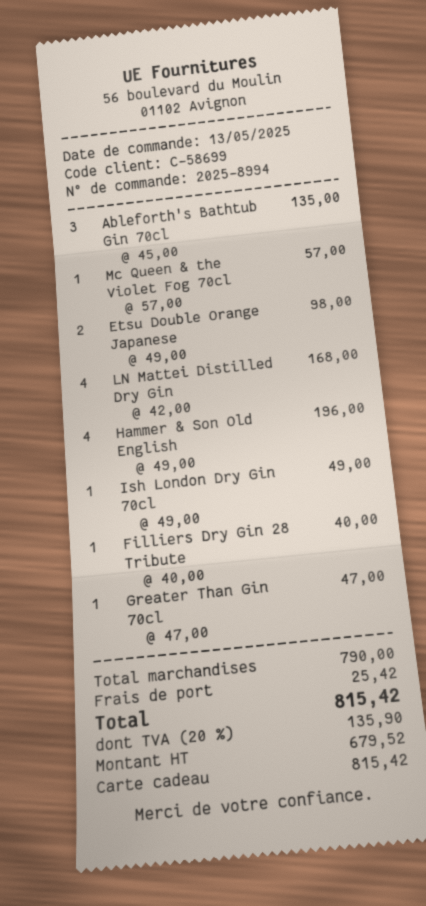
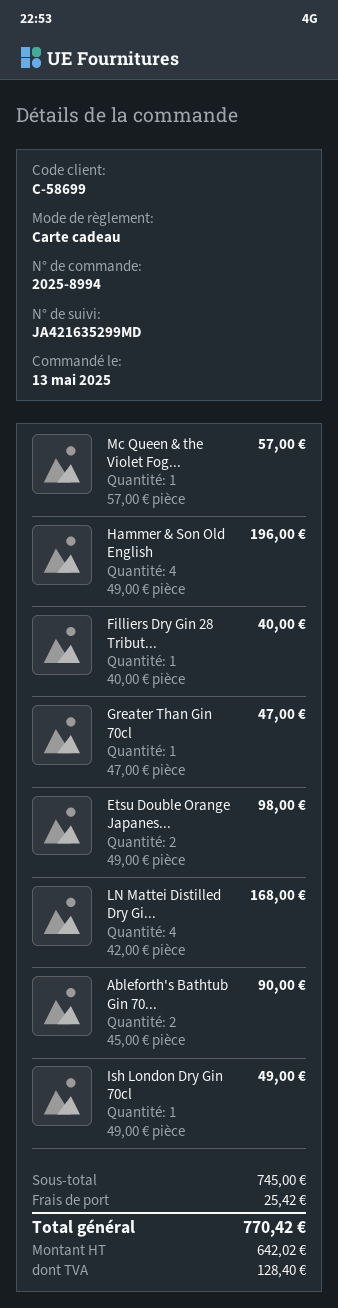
Ableforth's Bathtub Gin 70cl: 3 x 45.00 = 135.00 -> 2 x 45.00 = 90.00
subtotal: 790.00 -> 745.00
net: 679.52 -> 642.02
tax: 135.90 -> 128.40
total: 815.42 -> 770.42

